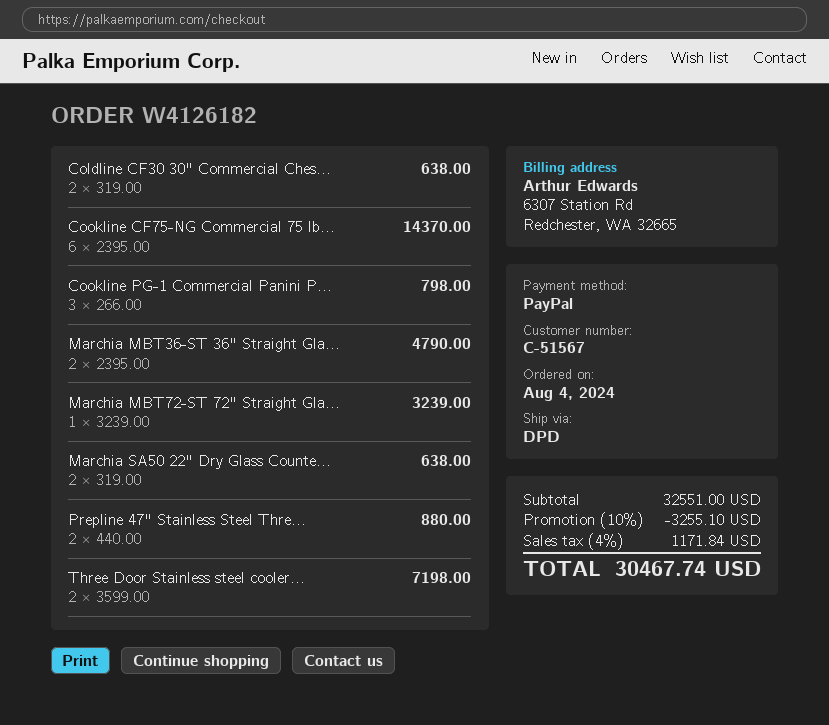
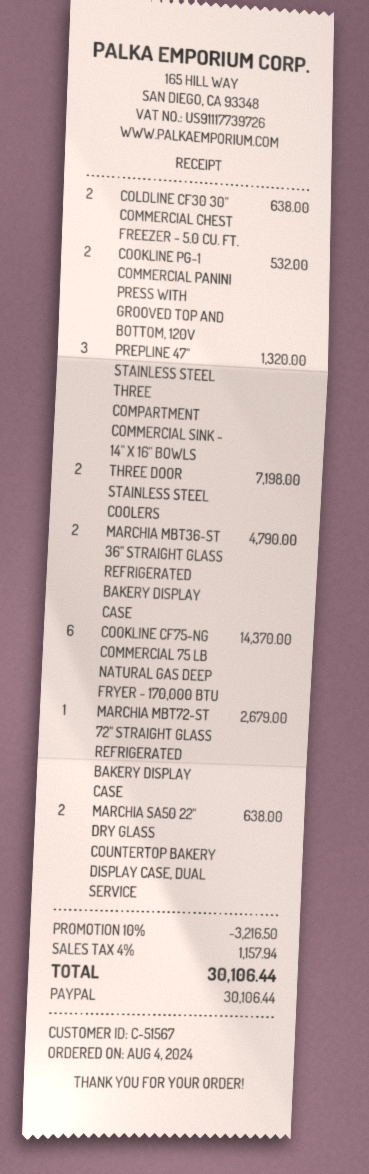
Cookline PG-1 Commercial Panini P...: 3 for 798.00 -> 2 for 532.00
Marchia MBT72-ST 72" Straight Gla...: 1 for 3239.00 -> 1 for 2679.00
Prepline 47" Stainless Steel Thre...: 2 for 880.00 -> 3 for 1320.00
discount: 10% = 3255.10 -> 10% = 3216.50
tax: 4% = 1171.84 -> 4% = 1157.94
total: 30467.74 -> 30106.44

